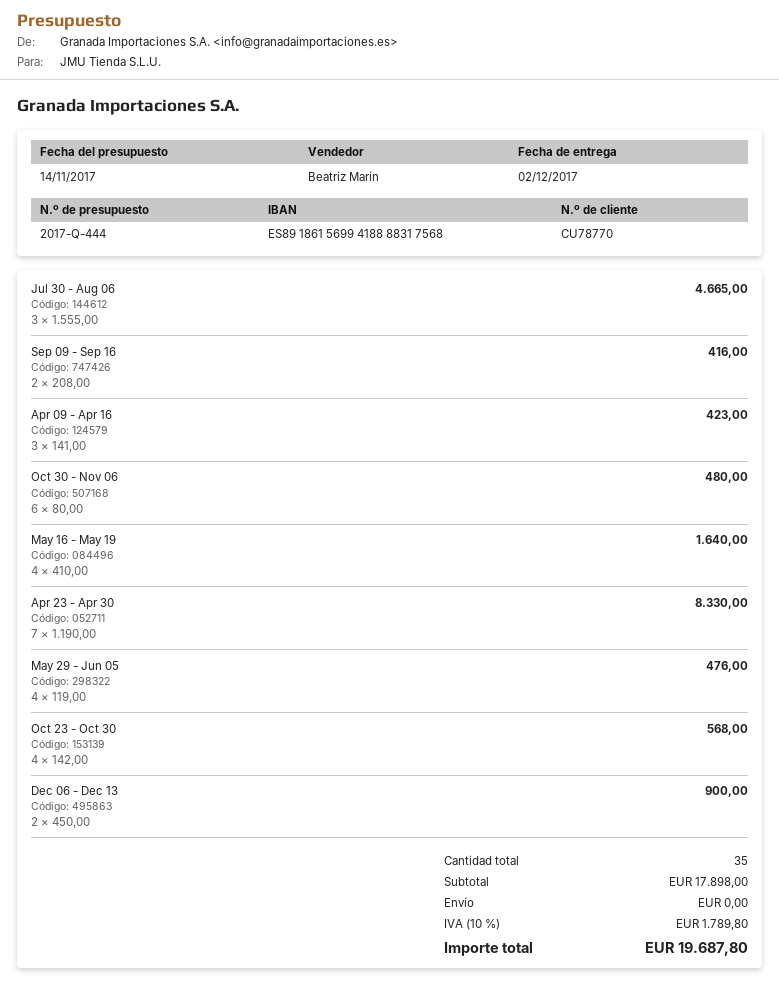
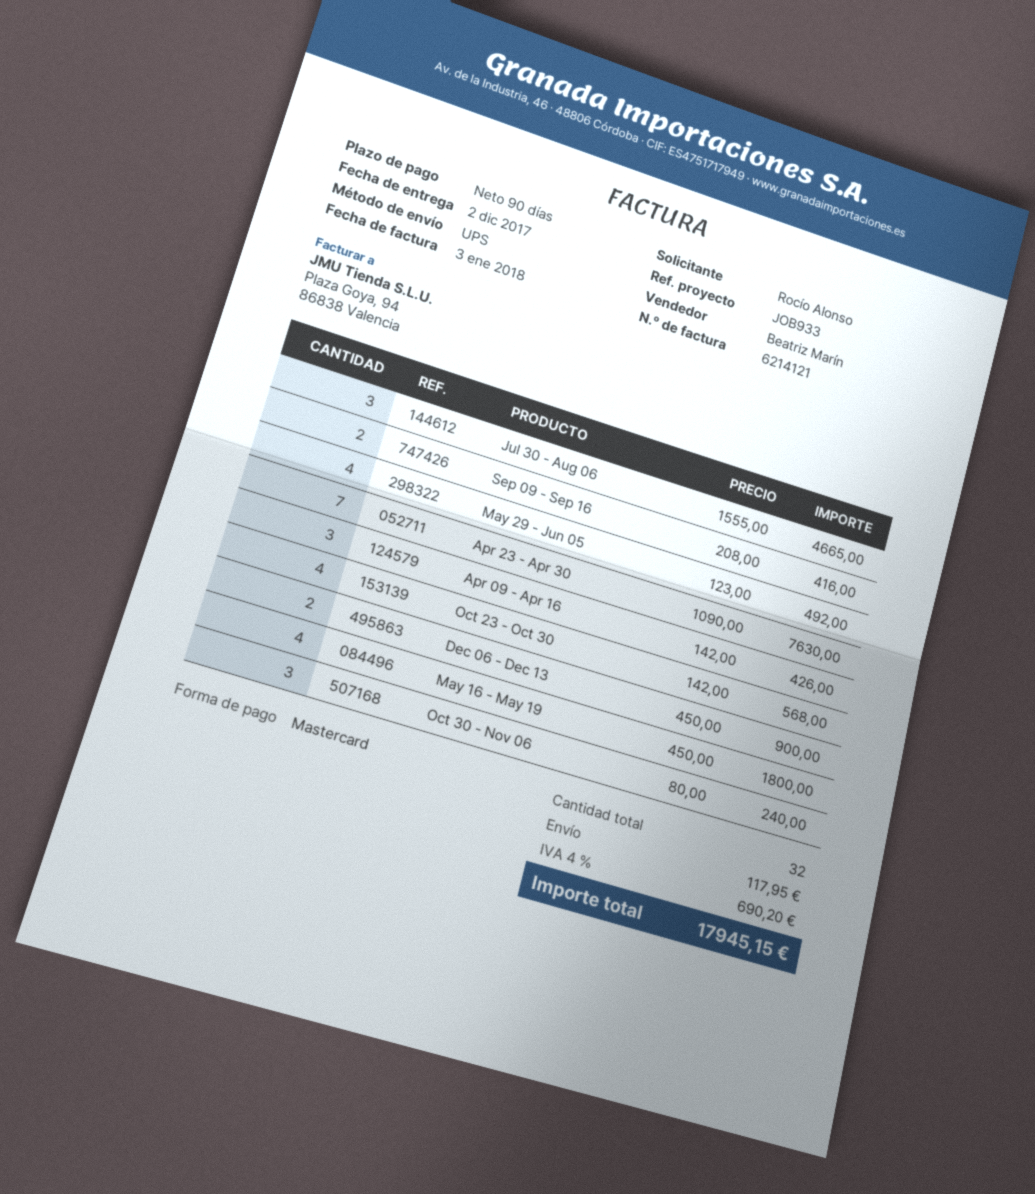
Apr 09 - Apr 16: 3 x 141.00 = 423.00 -> 3 x 142.00 = 426.00
Oct 30 - Nov 06: 6 x 80.00 = 480.00 -> 3 x 80.00 = 240.00
May 16 - May 19: 4 x 410.00 = 1640.00 -> 4 x 450.00 = 1800.00
Apr 23 - Apr 30: 7 x 1190.00 = 8330.00 -> 7 x 1090.00 = 7630.00
May 29 - Jun 05: 4 x 119.00 = 476.00 -> 4 x 123.00 = 492.00
total quantity: 35 -> 32
shipping: 0.00 -> 117.95
tax: 10% = 1789.80 -> 4% = 690.20
total: 19687.80 -> 17945.15

